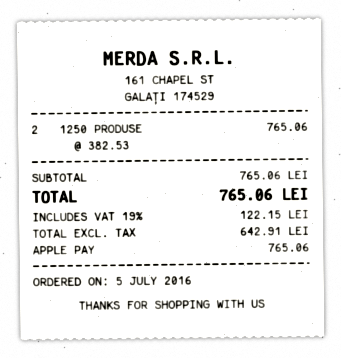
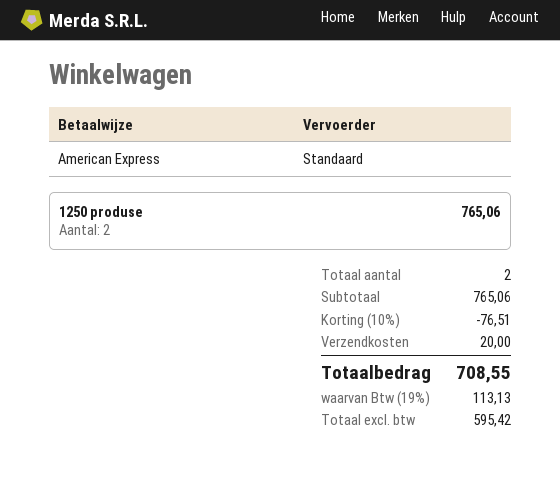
payment method: Apple Pay -> American Express
discount: none -> 10% = 76.51
shipping: none -> 20.00
net: 642.91 -> 595.42
tax: 19% = 122.15 -> 19% = 113.13
total: 765.06 -> 708.55

